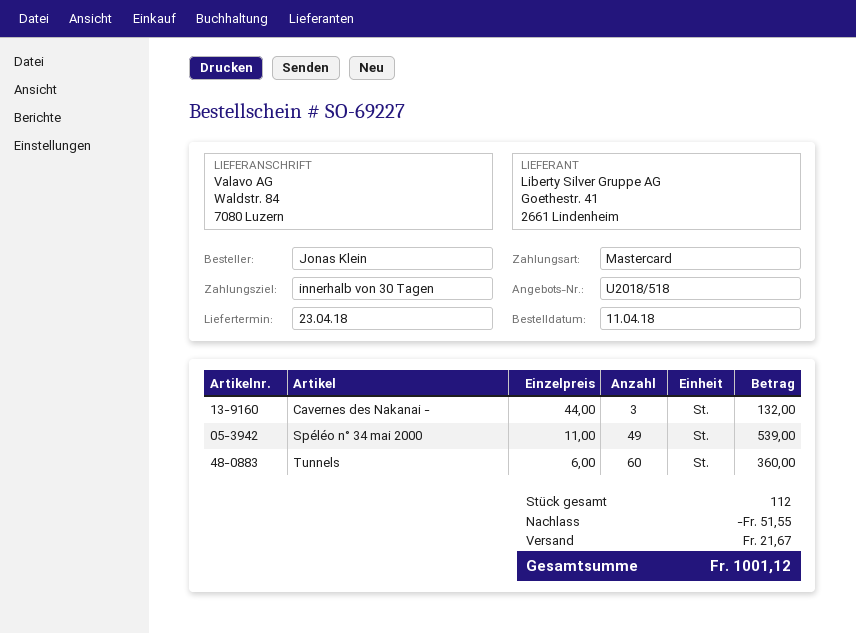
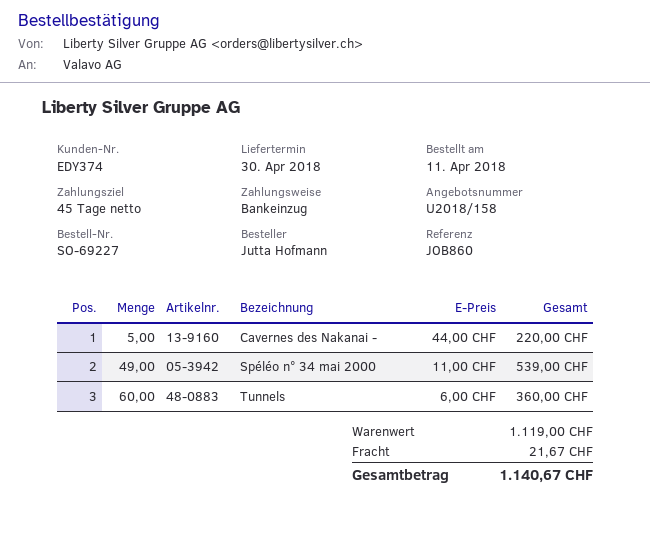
quote number: U2018/518 -> U2018/158
delivery date: 2018-04-23 -> 2018-04-30
payment terms: 30 days -> 45 days
ordered by: Jonas Klein -> Jutta Hofmann
payment method: Mastercard -> direct debit
Cavernes des Nakanai -: 3 x 44.00 = 132.00 -> 5 x 44.00 = 220.00
discount: 51.55 -> none
total: 1001.12 -> 1140.67

